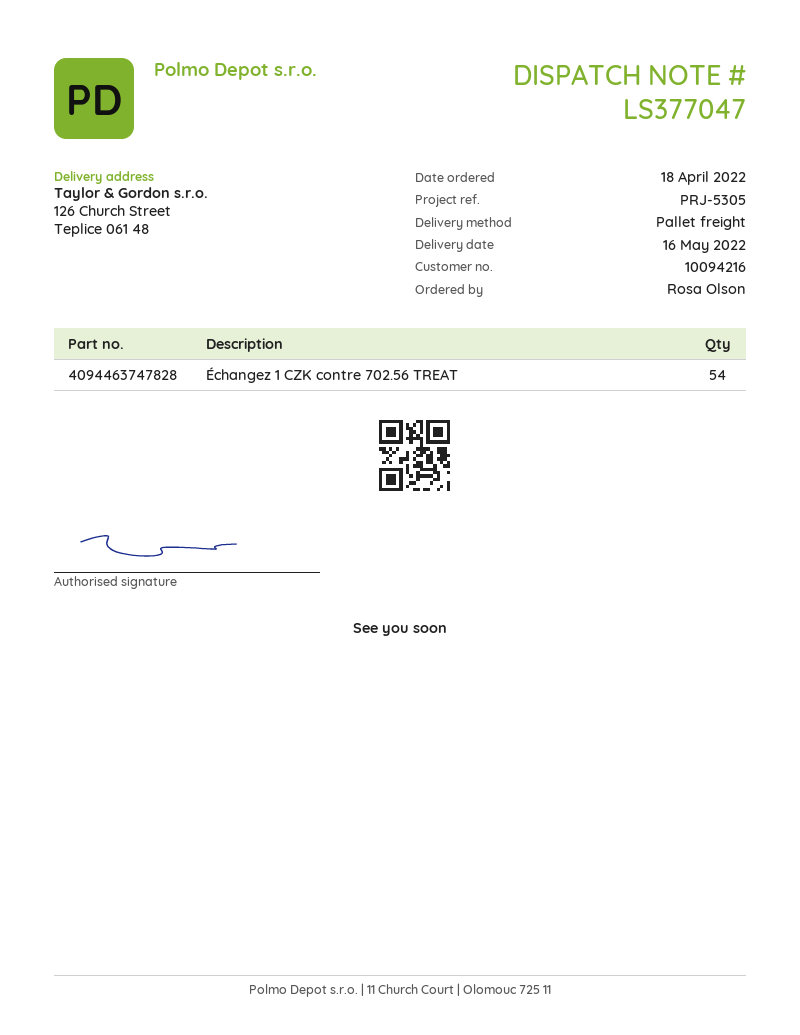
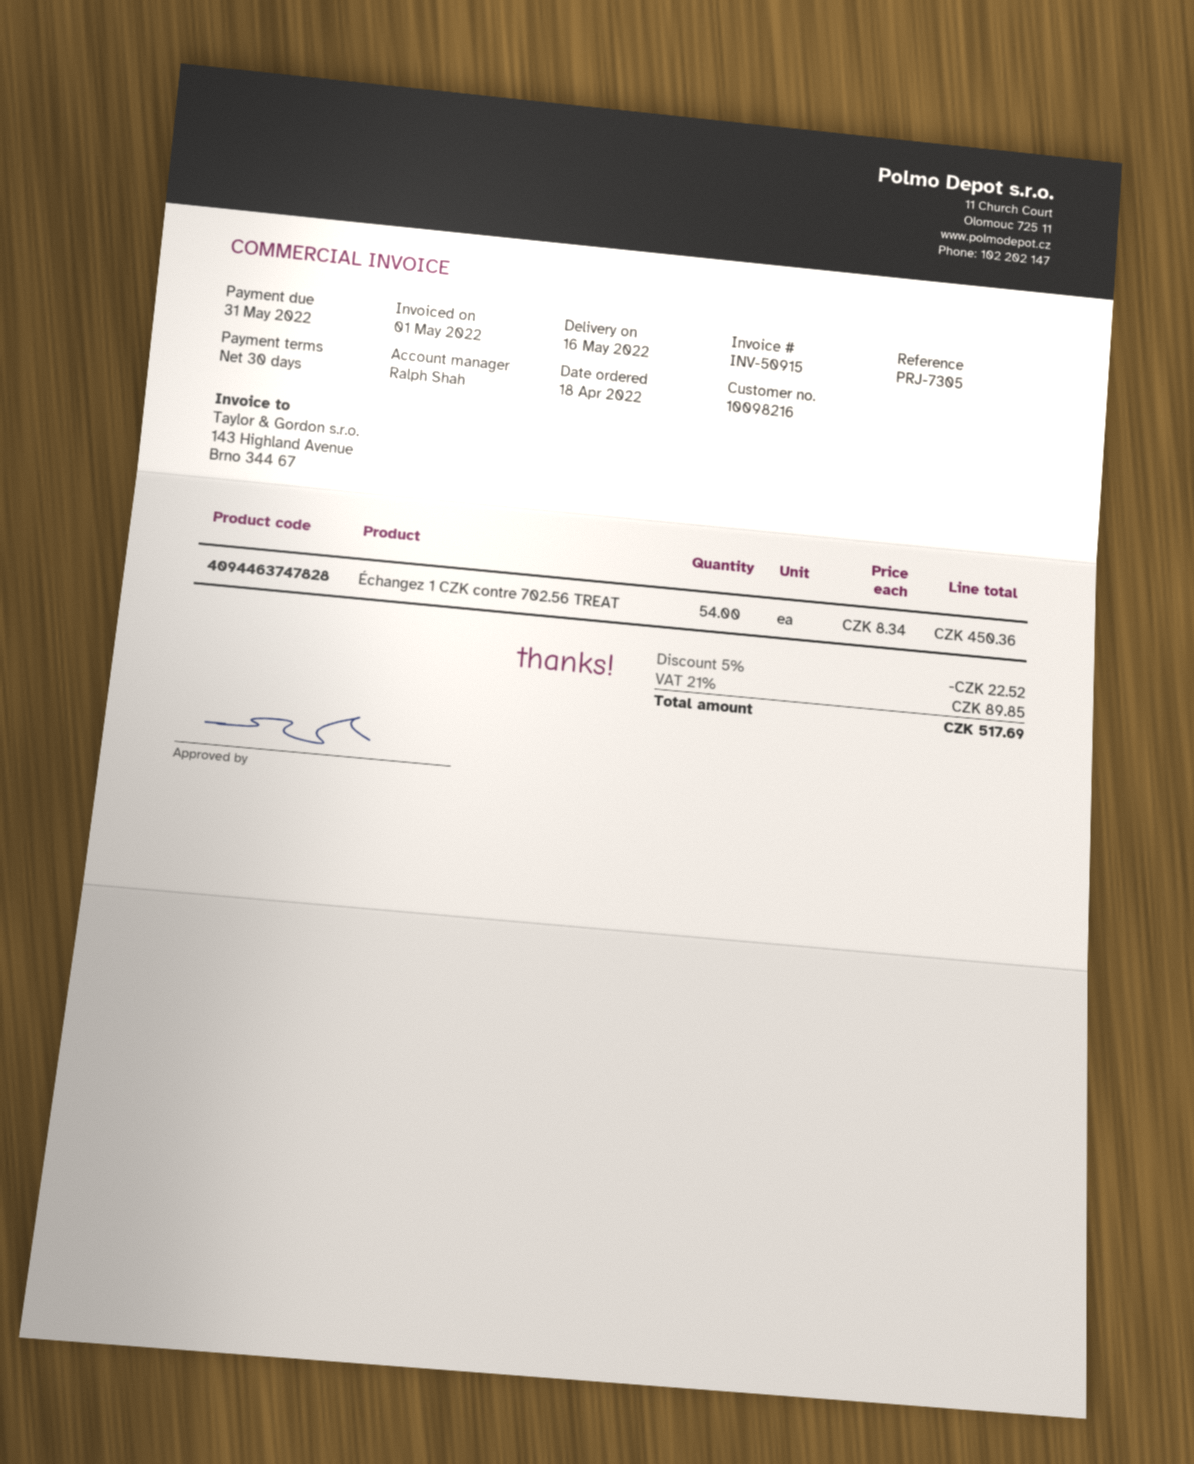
customer number: 10094216 -> 10098216
reference: PRJ-5305 -> PRJ-7305

